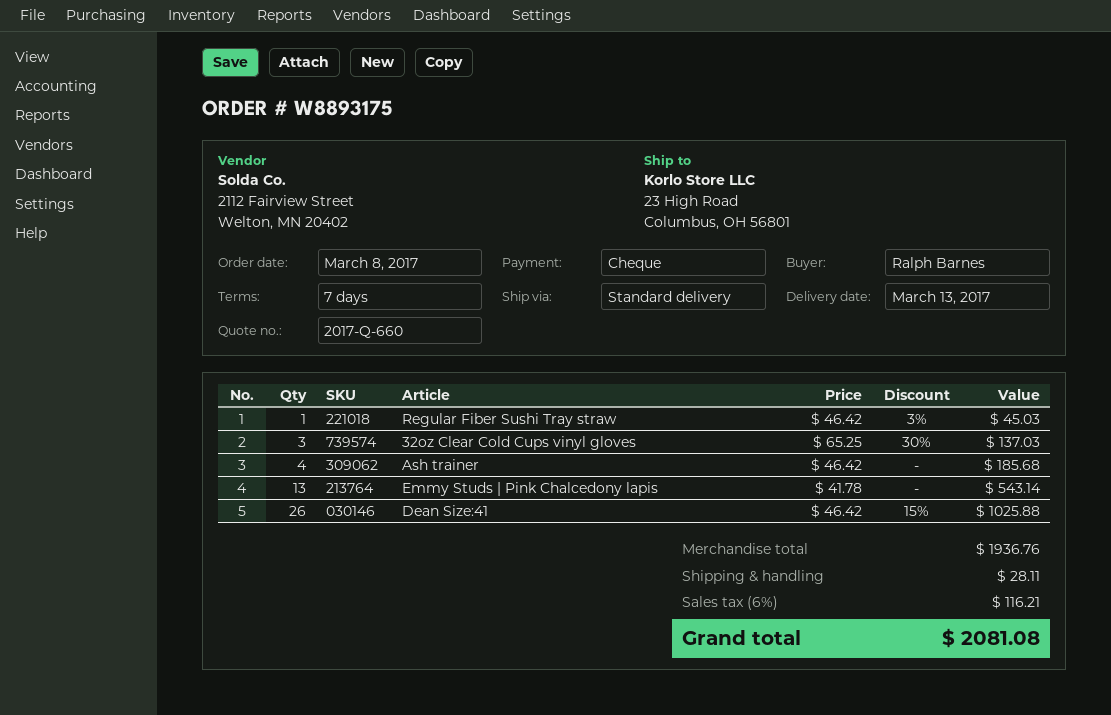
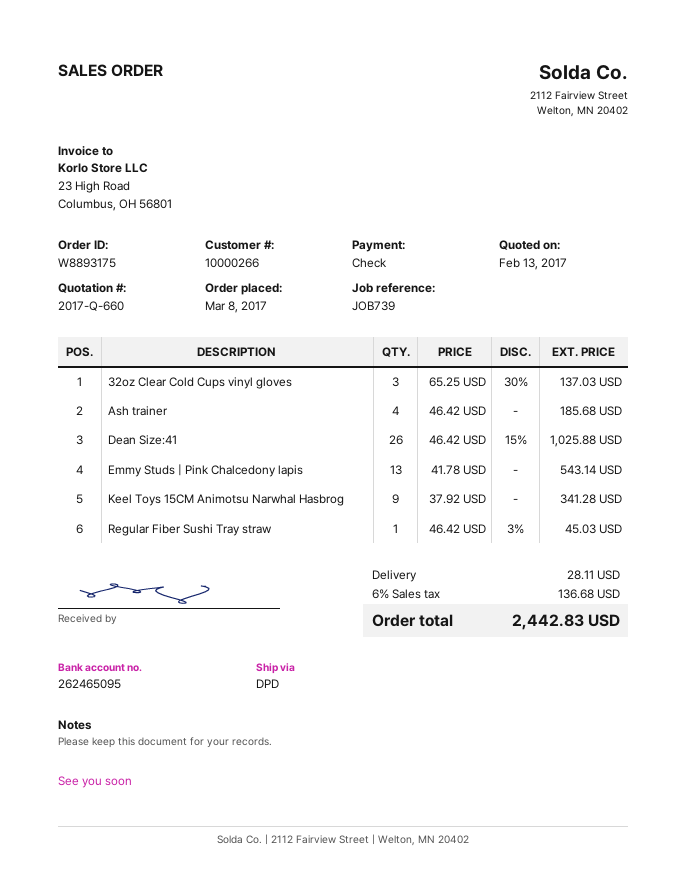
shipping method: standard -> DPD
Keel Toys 15CM Animotsu Narwhal Hasbrog: none -> 9 x 37.92 = 341.28
tax: 6% = 116.21 -> 6% = 136.68
total: 2081.08 -> 2442.83

